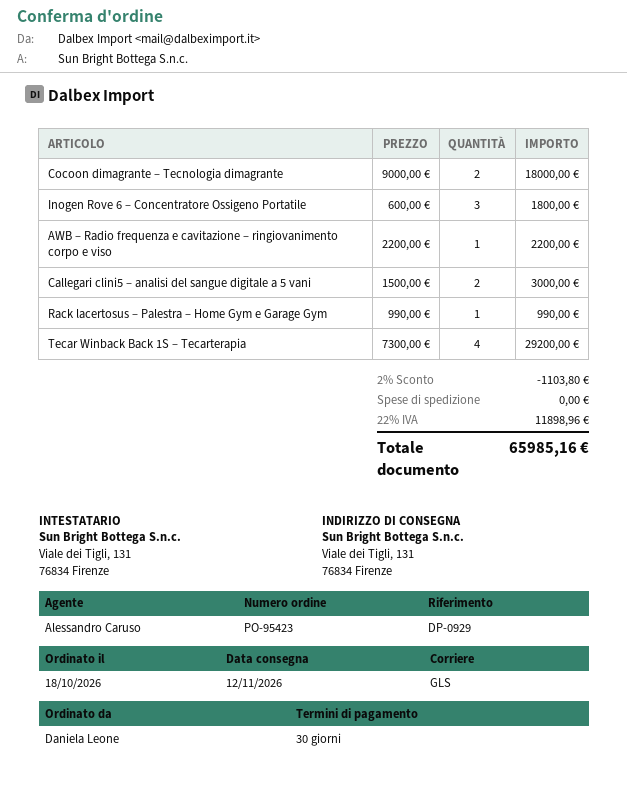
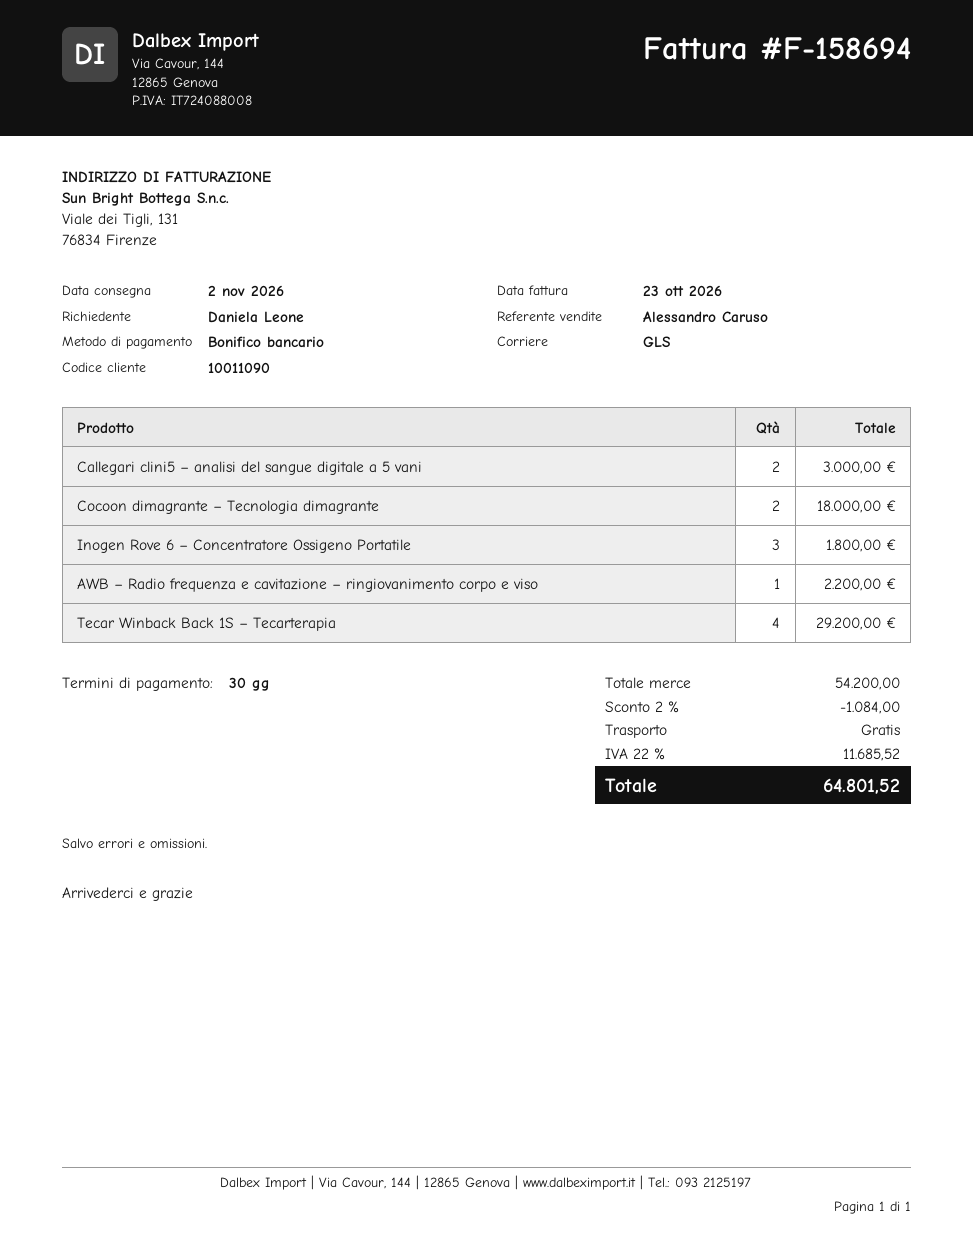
delivery date: 2026-11-12 -> 2026-11-02
Rack lacertosus – Palestra – Home Gym e Garage Gym: 1 for 990.00 -> none
discount: 2% = 1103.80 -> 2% = 1084.00
tax: 22% = 11898.96 -> 22% = 11685.52
total: 65985.16 -> 64801.52

